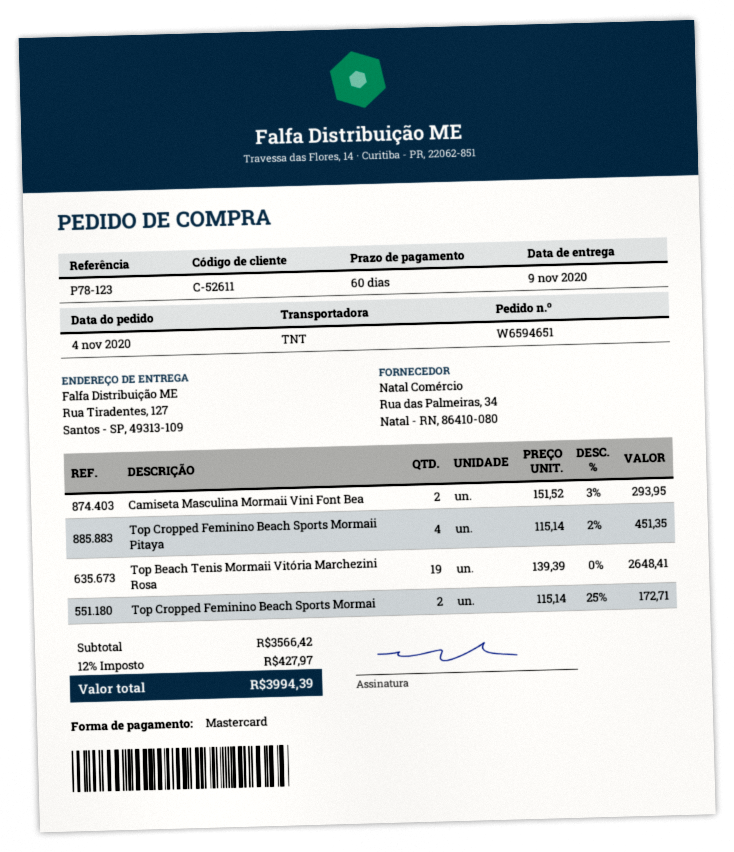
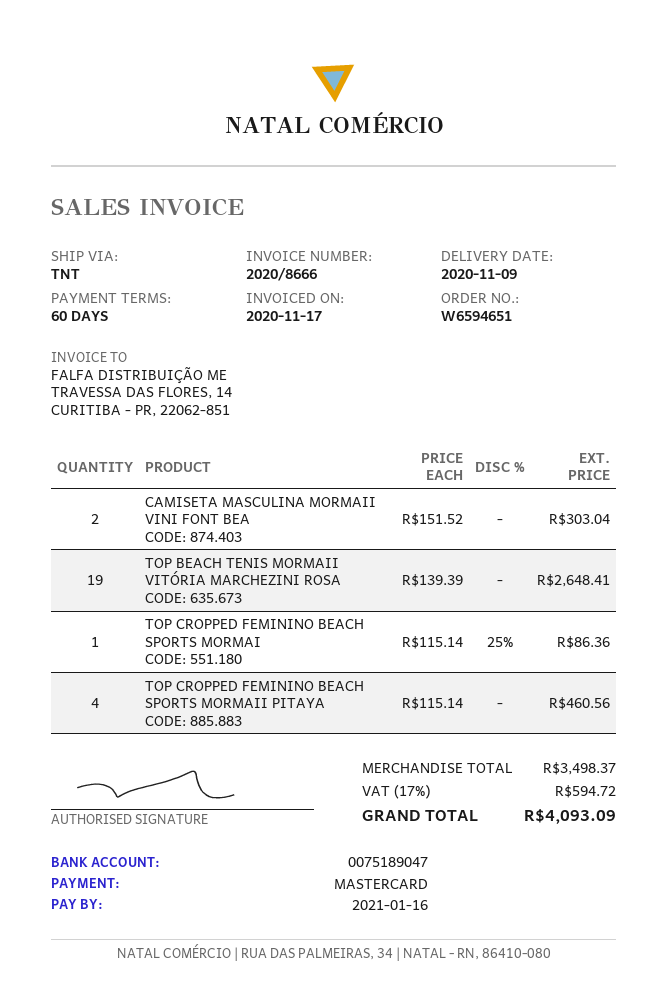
Camiseta Masculina Mormaii Vini Font Bea: 2 x 151.52 - 3% = 293.95 -> 2 x 151.52 = 303.04
Top Cropped Feminino Beach Sports Mormaii Pitaya: 4 x 115.14 - 2% = 451.35 -> 4 x 115.14 = 460.56
Top Cropped Feminino Beach Sports Mormai: 2 x 115.14 - 25% = 172.71 -> 1 x 115.14 - 25% = 86.36
subtotal: 3566.42 -> 3498.37
tax: 12% = 427.97 -> 17% = 594.72
total: 3994.39 -> 4093.09

